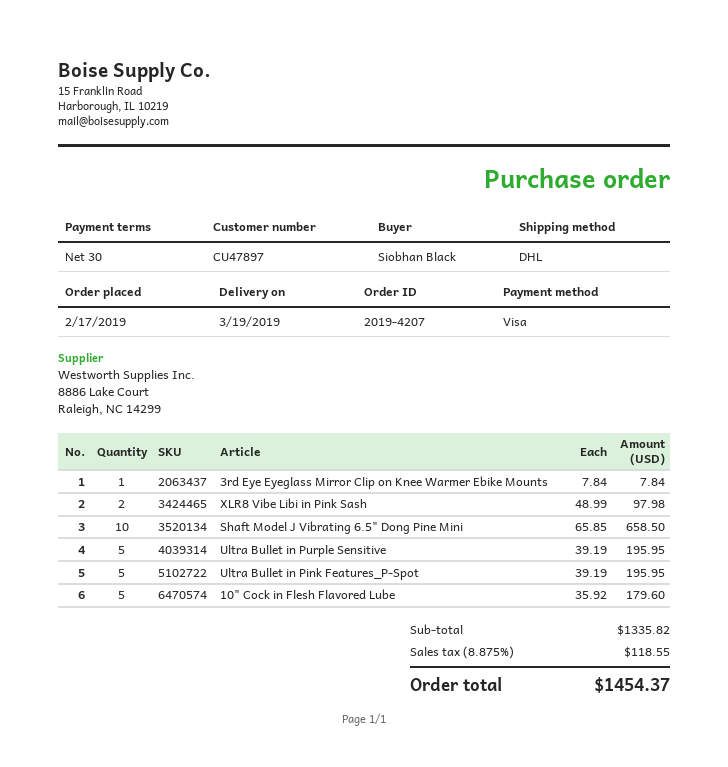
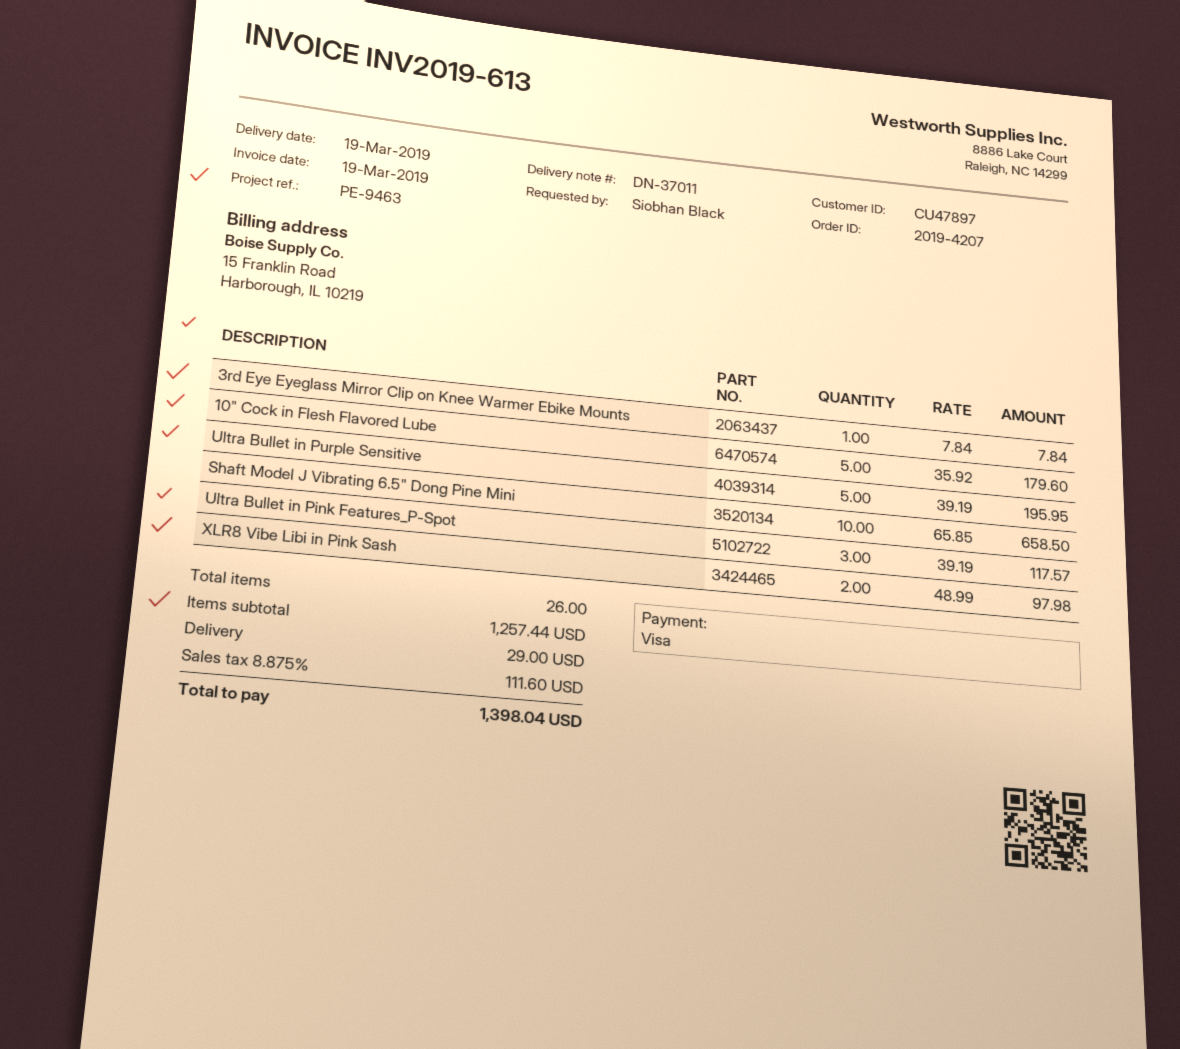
Ultra Bullet in Pink Features_P-Spot: 5 x 39.19 = 195.95 -> 3 x 39.19 = 117.57
subtotal: 1335.82 -> 1257.44
shipping: none -> 29.00
tax: 8.875% = 118.55 -> 8.875% = 111.60
total: 1454.37 -> 1398.04

